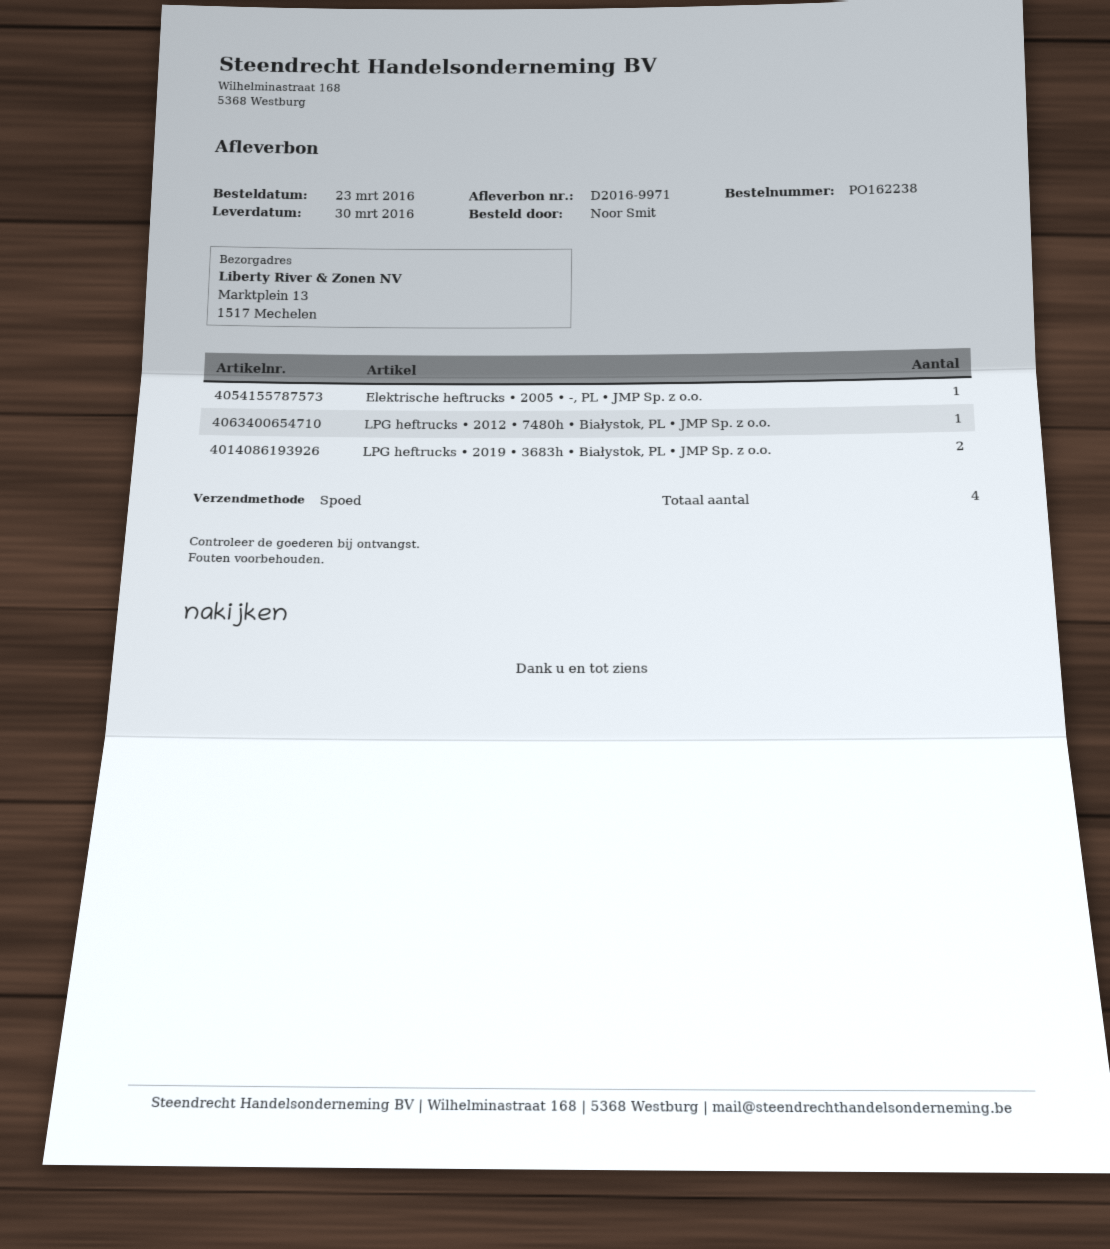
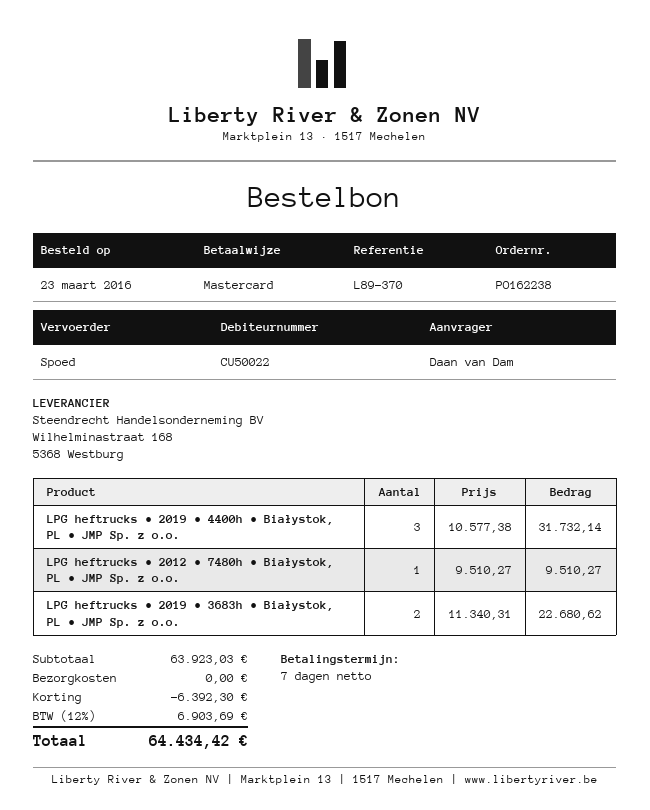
ordered by: Noor Smit -> Daan van Dam
Elektrische heftrucks • 2005 • -, PL • JMP Sp. z o.o.: 1 -> none
LPG heftrucks • 2019 • 4400h • Białystok, PL • JMP Sp. z o.o.: none -> 3

